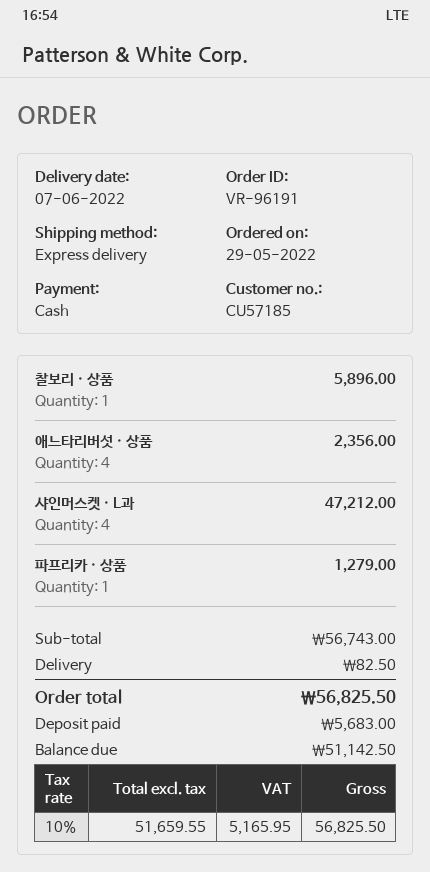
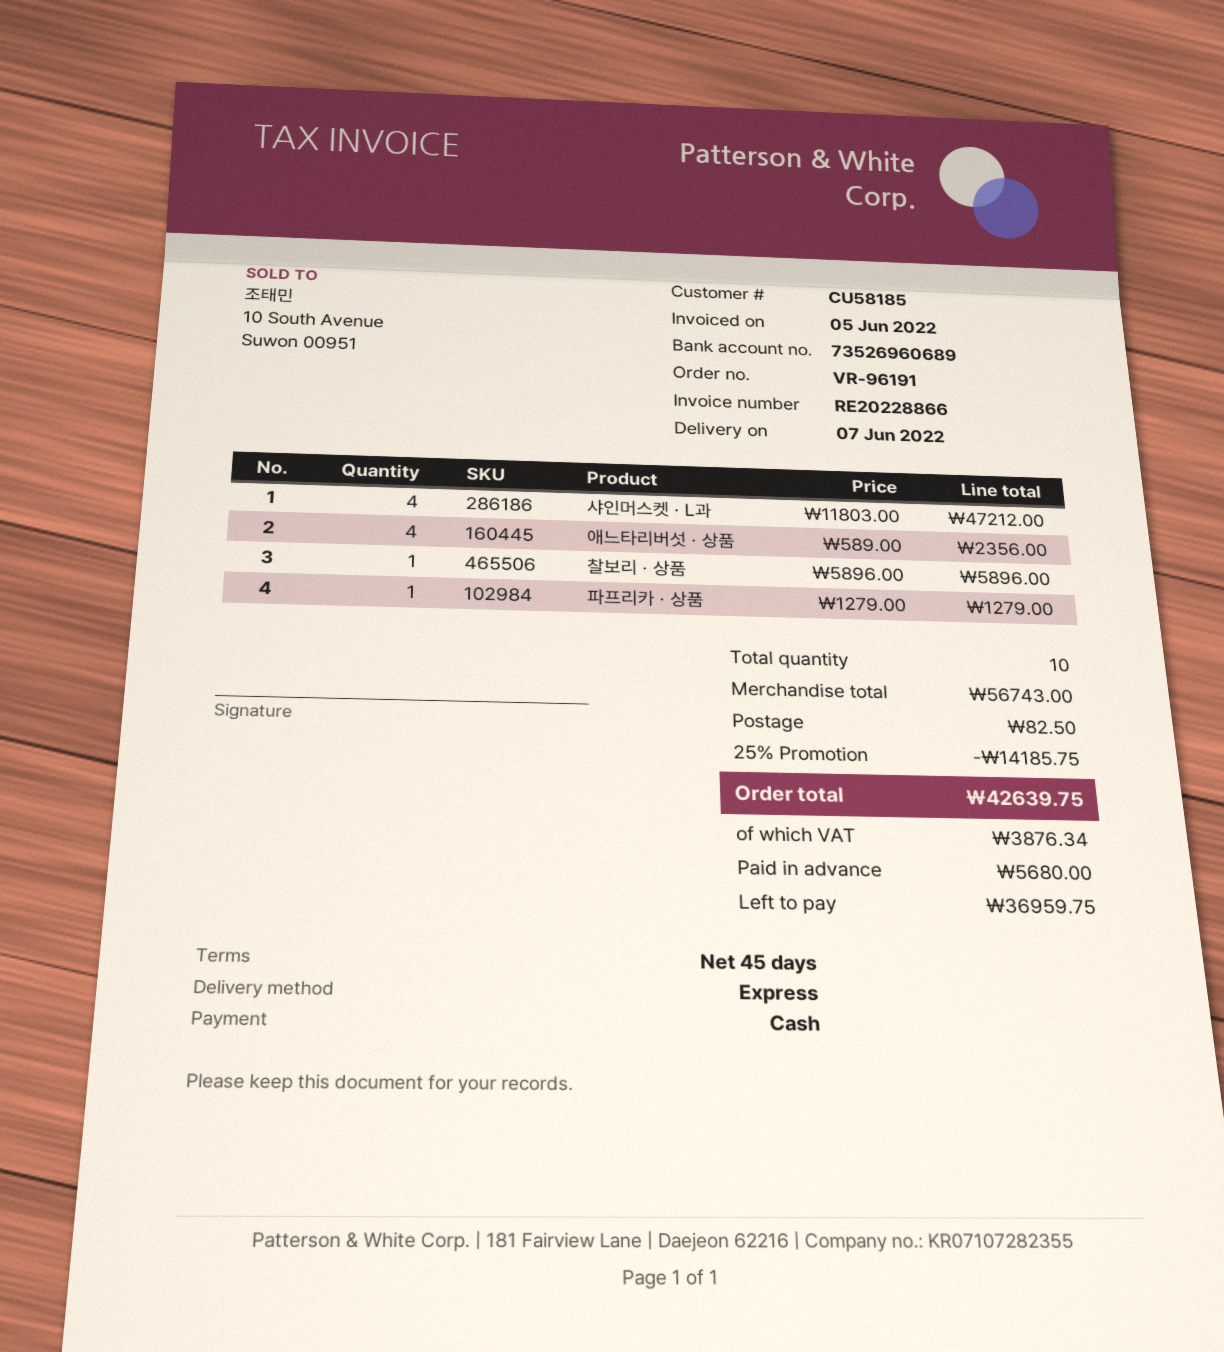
customer number: CU57185 -> CU58185
discount: none -> 25% = 14185.75
tax: 5165.95 -> 3876.34
total: 56825.50 -> 42639.75
deposit: 5683.00 -> 5680.00
balance: 51142.50 -> 36959.75

